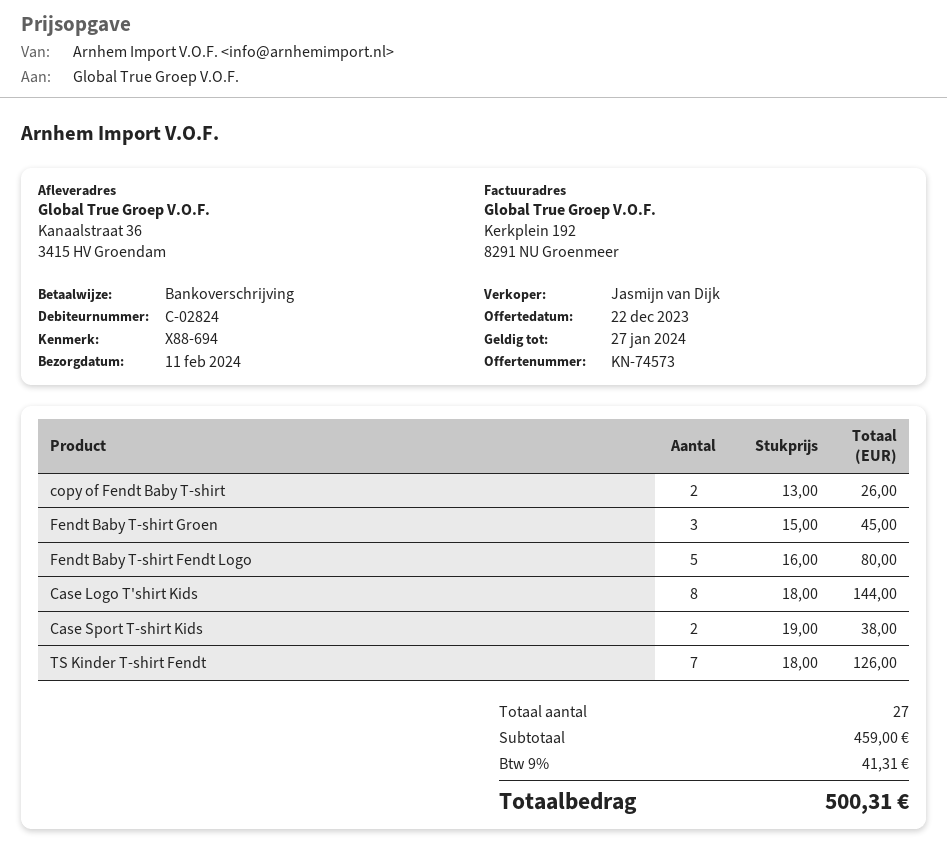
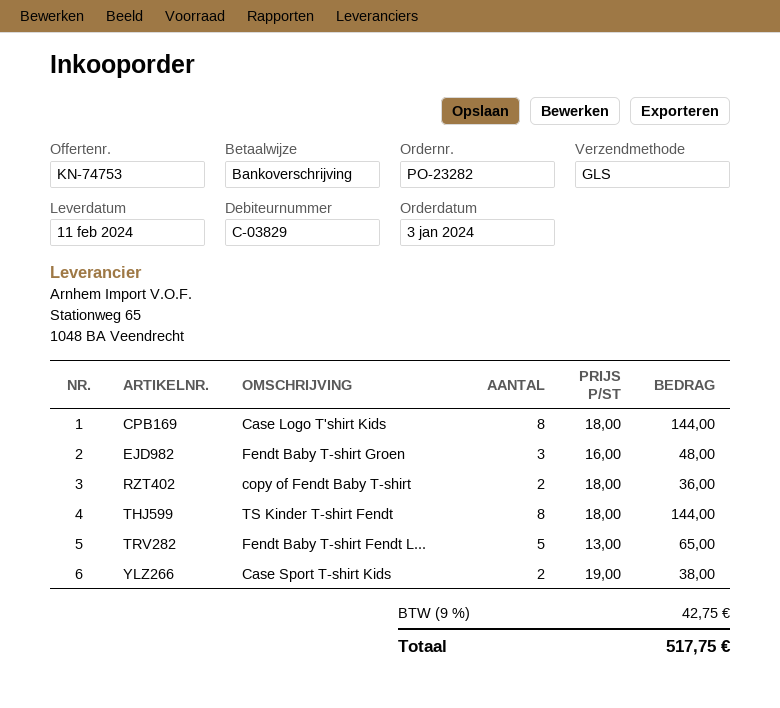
quote number: KN-74573 -> KN-74753
customer number: C-02824 -> C-03829
copy of Fendt Baby T-shirt: 2 x 13.00 = 26.00 -> 2 x 18.00 = 36.00
Fendt Baby T-shirt Groen: 3 x 15.00 = 45.00 -> 3 x 16.00 = 48.00
Fendt Baby T-shirt Fendt Logo: 5 x 16.00 = 80.00 -> 5 x 13.00 = 65.00
TS Kinder T-shirt Fendt: 7 x 18.00 = 126.00 -> 8 x 18.00 = 144.00
tax: 9% = 41.31 -> 9% = 42.75
total: 500.31 -> 517.75

